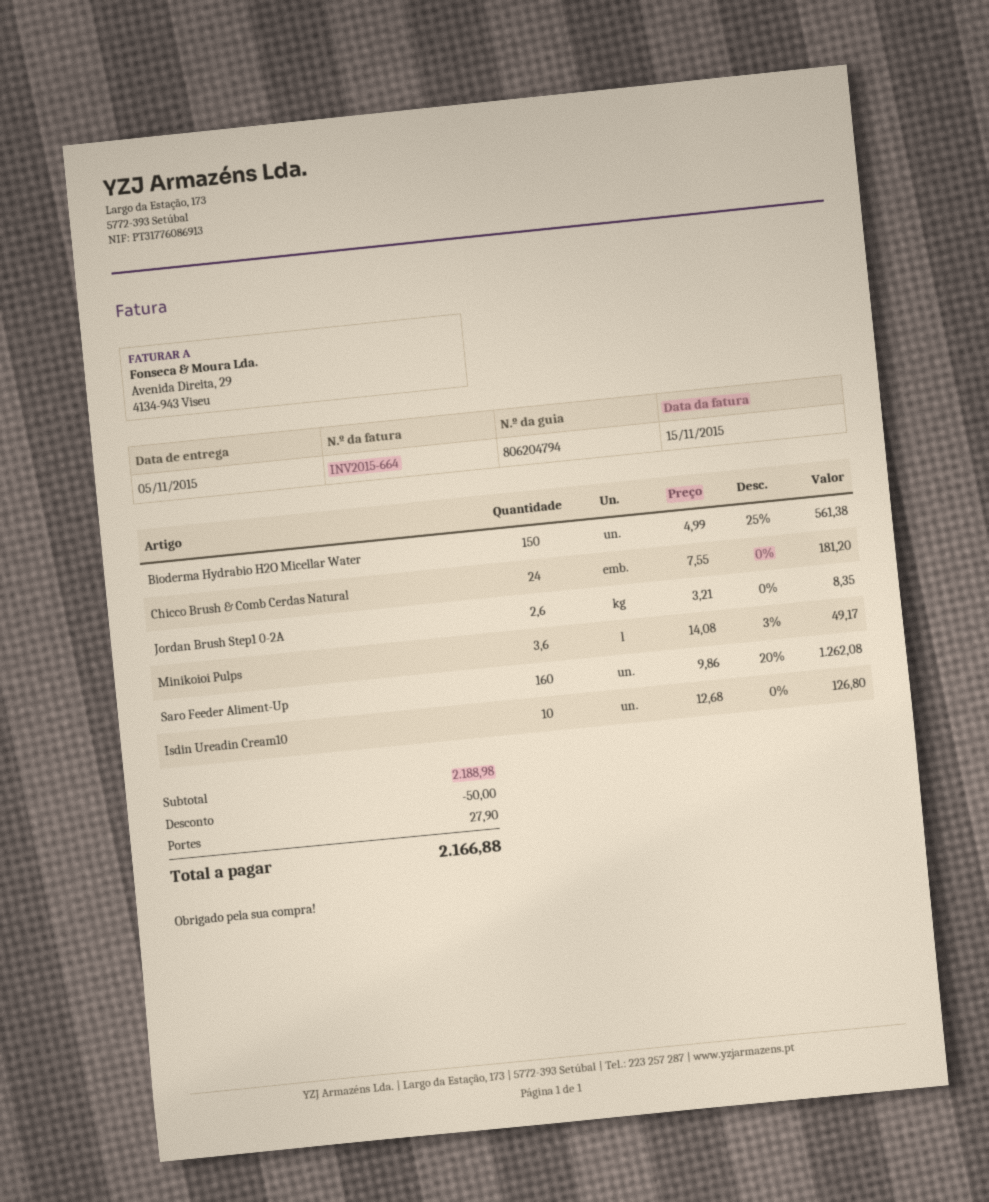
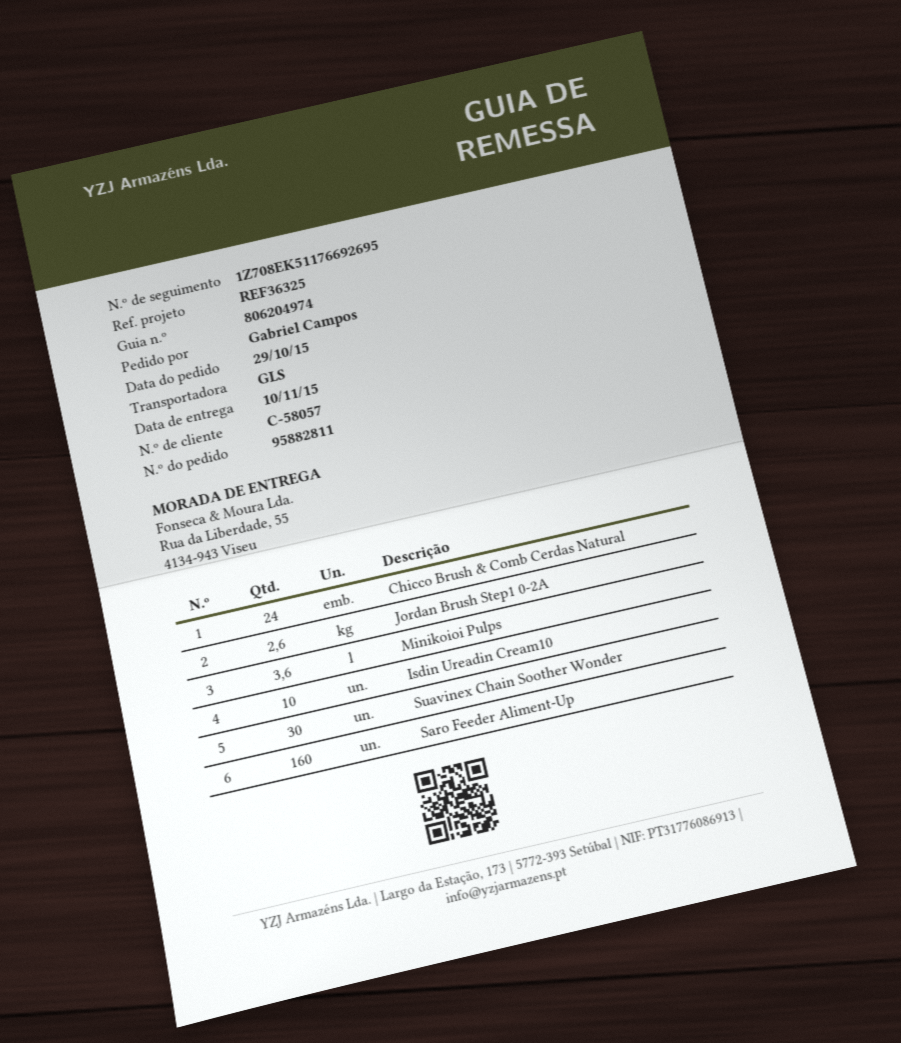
delivery note number: 806204794 -> 806204974
delivery date: 2015-11-05 -> 2015-11-10
Bioderma Hydrabio H2O Micellar Water: 150 -> none
Suavinex Chain Soother Wonder: none -> 30

